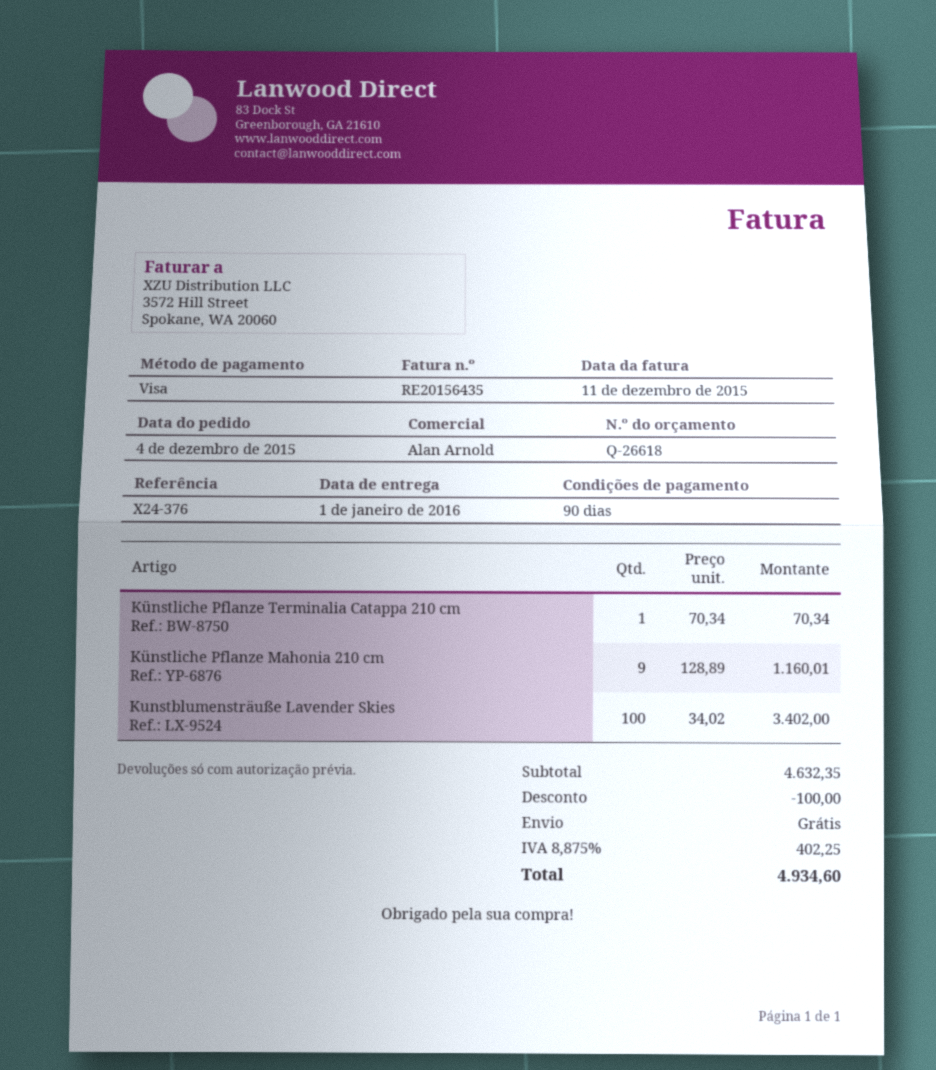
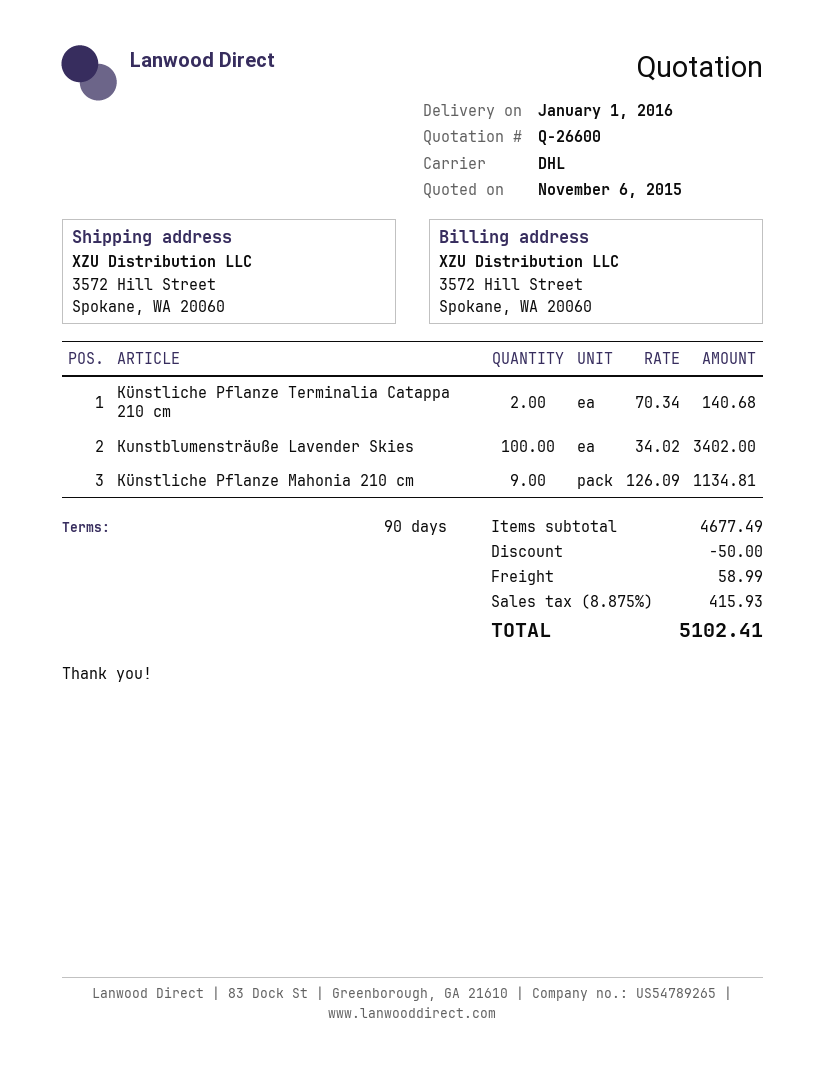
quote number: Q-26618 -> Q-26600
Künstliche Pflanze Terminalia Catappa 210 cm: 1 x 70.34 = 70.34 -> 2 x 70.34 = 140.68
Künstliche Pflanze Mahonia 210 cm: 9 x 128.89 = 1160.01 -> 9 x 126.09 = 1134.81
subtotal: 4632.35 -> 4677.49
discount: 100.00 -> 50.00
shipping: 0.00 -> 58.99
tax: 8.875% = 402.25 -> 8.875% = 415.93
total: 4934.60 -> 5102.41

